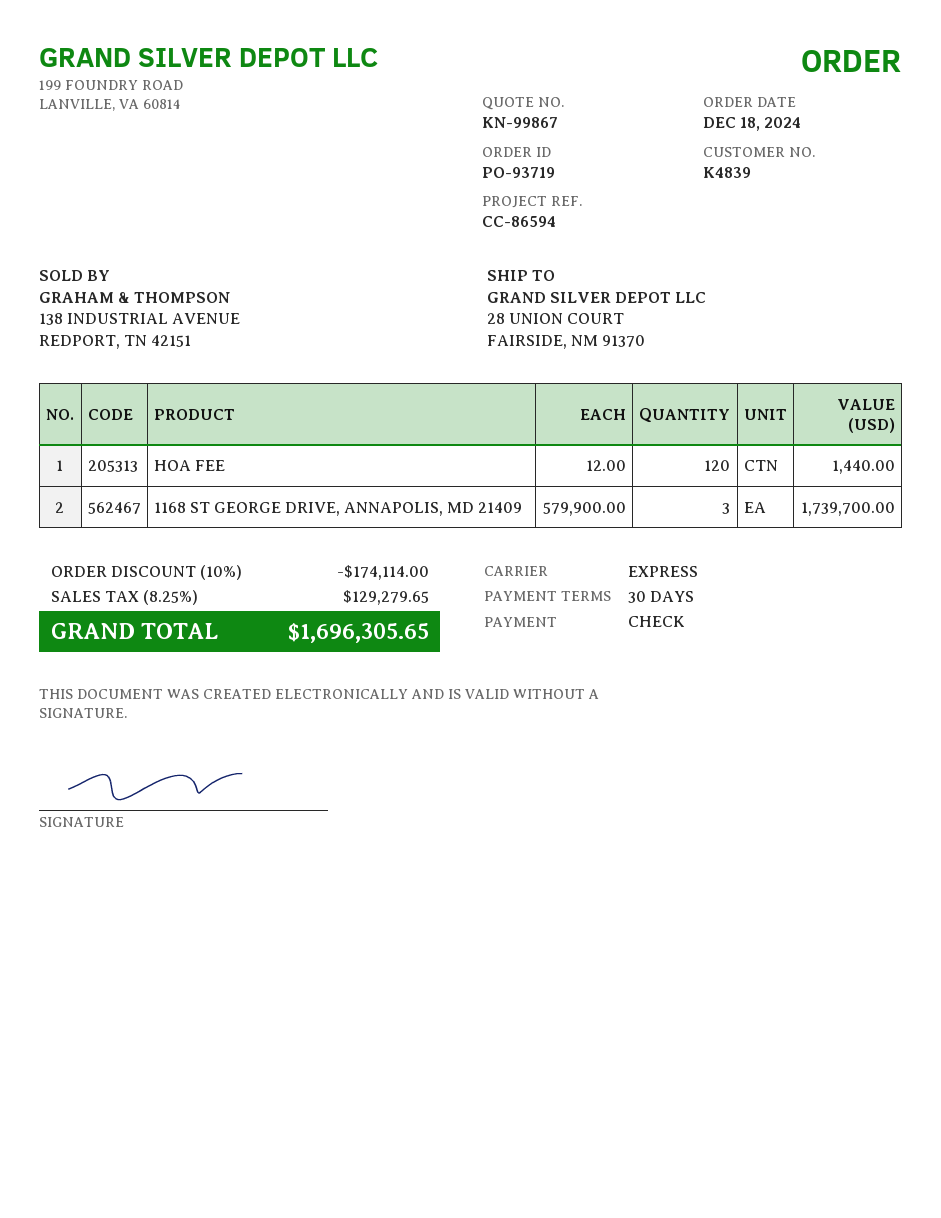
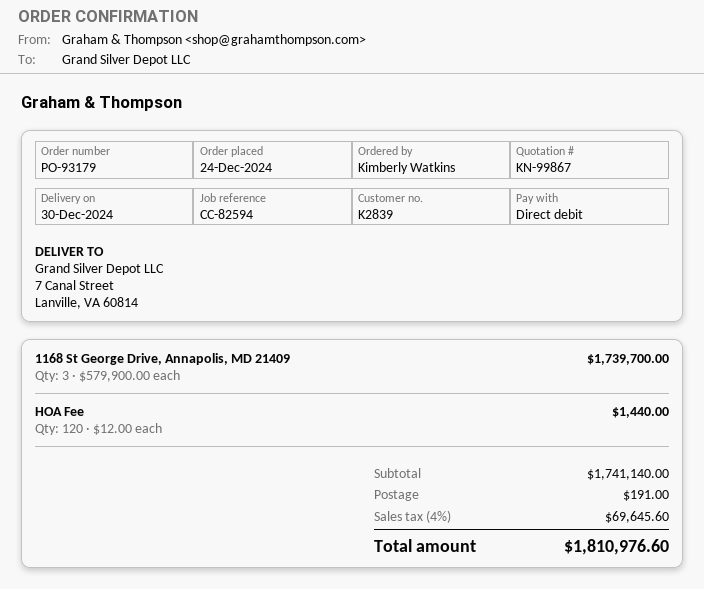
order number: PO-93719 -> PO-93179
order date: 2024-12-18 -> 2024-12-24
customer number: K4839 -> K2839
reference: CC-86594 -> CC-82594
payment method: cheque -> direct debit
ship to: 28 UNION COURT, FAIRSIDE, NM 91370 -> 7 Canal Street, Lanville, VA 60814
discount: 10% = 174114.00 -> none
shipping: none -> 191.00
tax: 8.25% = 129279.65 -> 4% = 69645.60
total: 1696305.65 -> 1810976.60

